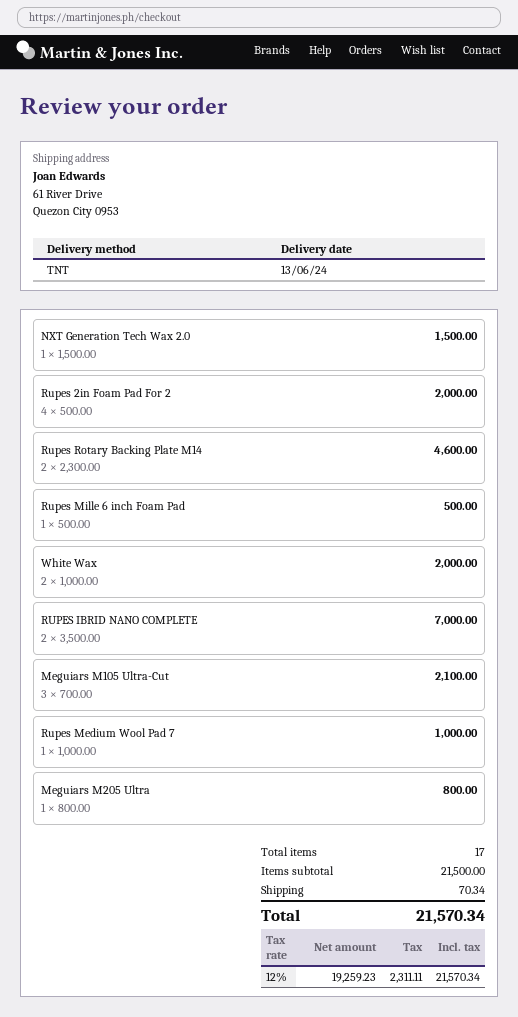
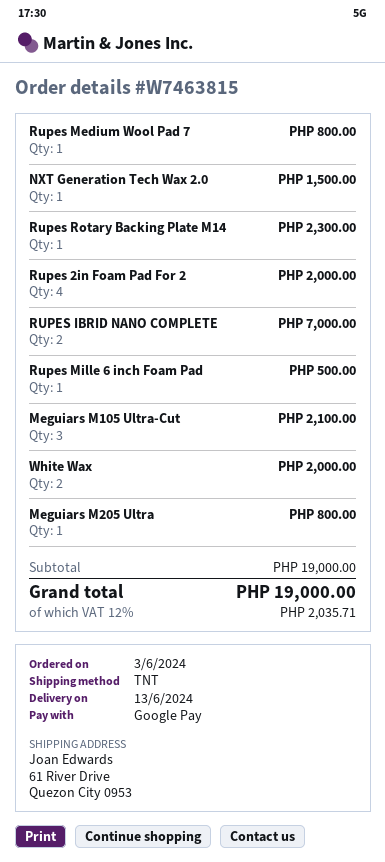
Rupes Rotary Backing Plate M14: 2 for 4600.00 -> 1 for 2300.00
Rupes Medium Wool Pad 7: 1 for 1000.00 -> 1 for 800.00
subtotal: 21500.00 -> 19000.00
shipping: 70.34 -> none
tax: 12% = 2311.11 -> 12% = 2035.71
total: 21570.34 -> 19000.00

